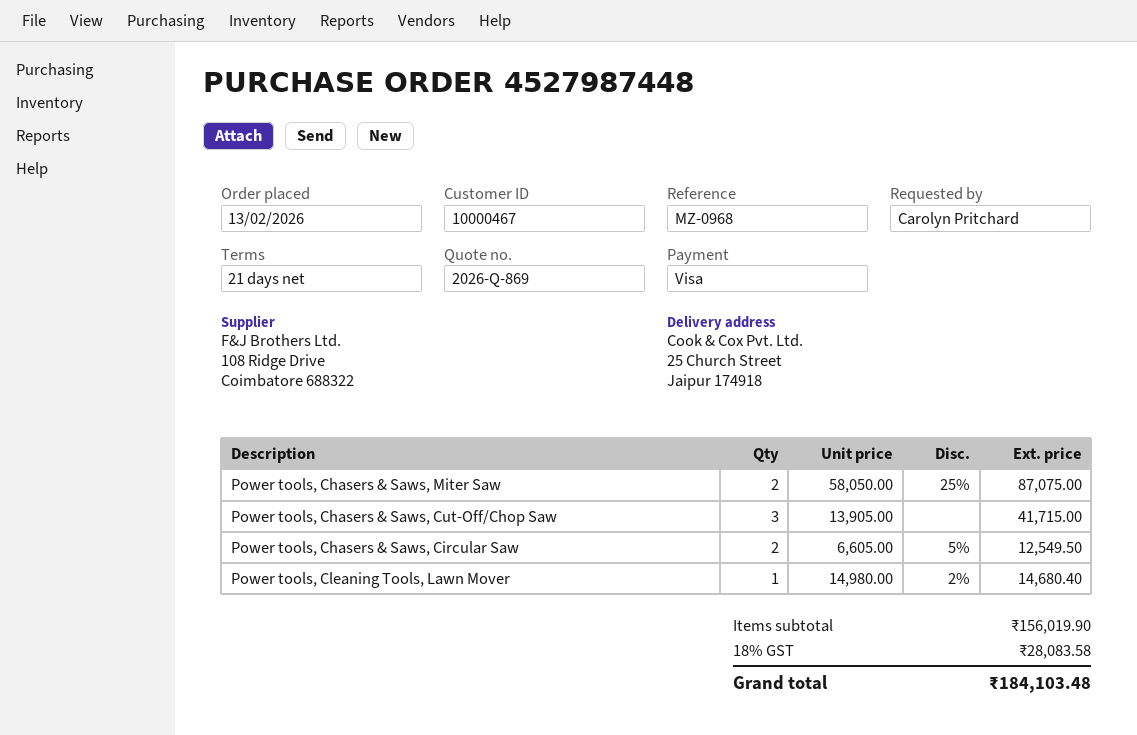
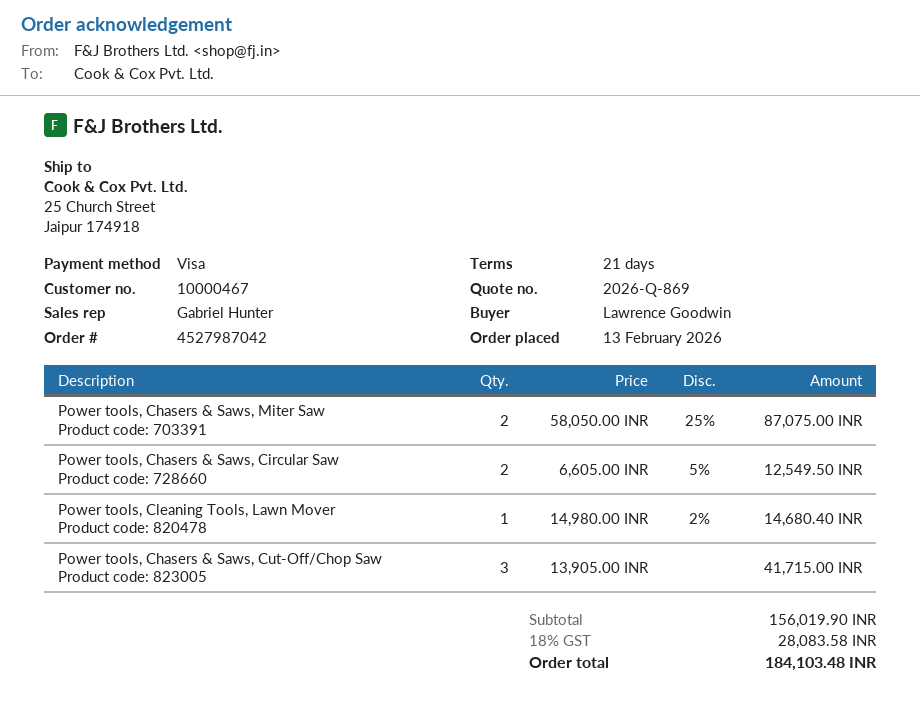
order number: 4527987448 -> 4527987042
ordered by: Carolyn Pritchard -> Lawrence Goodwin

